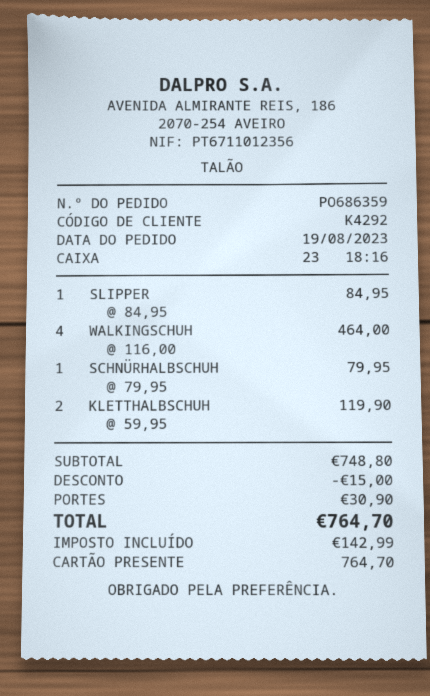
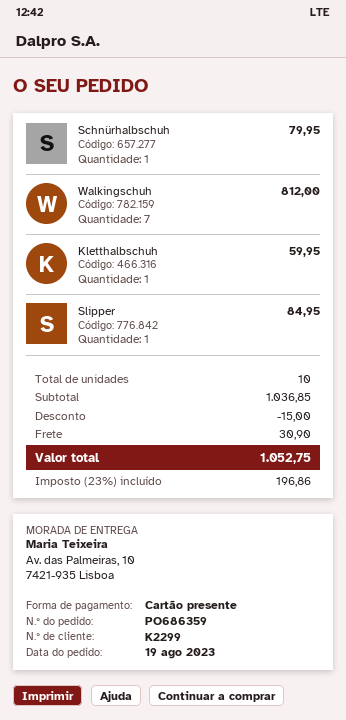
customer number: K4292 -> K2299
WALKINGSCHUH: 4 for 464.00 -> 7 for 812.00
KLETTHALBSCHUH: 2 for 119.90 -> 1 for 59.95
subtotal: 748.80 -> 1036.85
tax: 142.99 -> 196.86
total: 764.70 -> 1052.75

